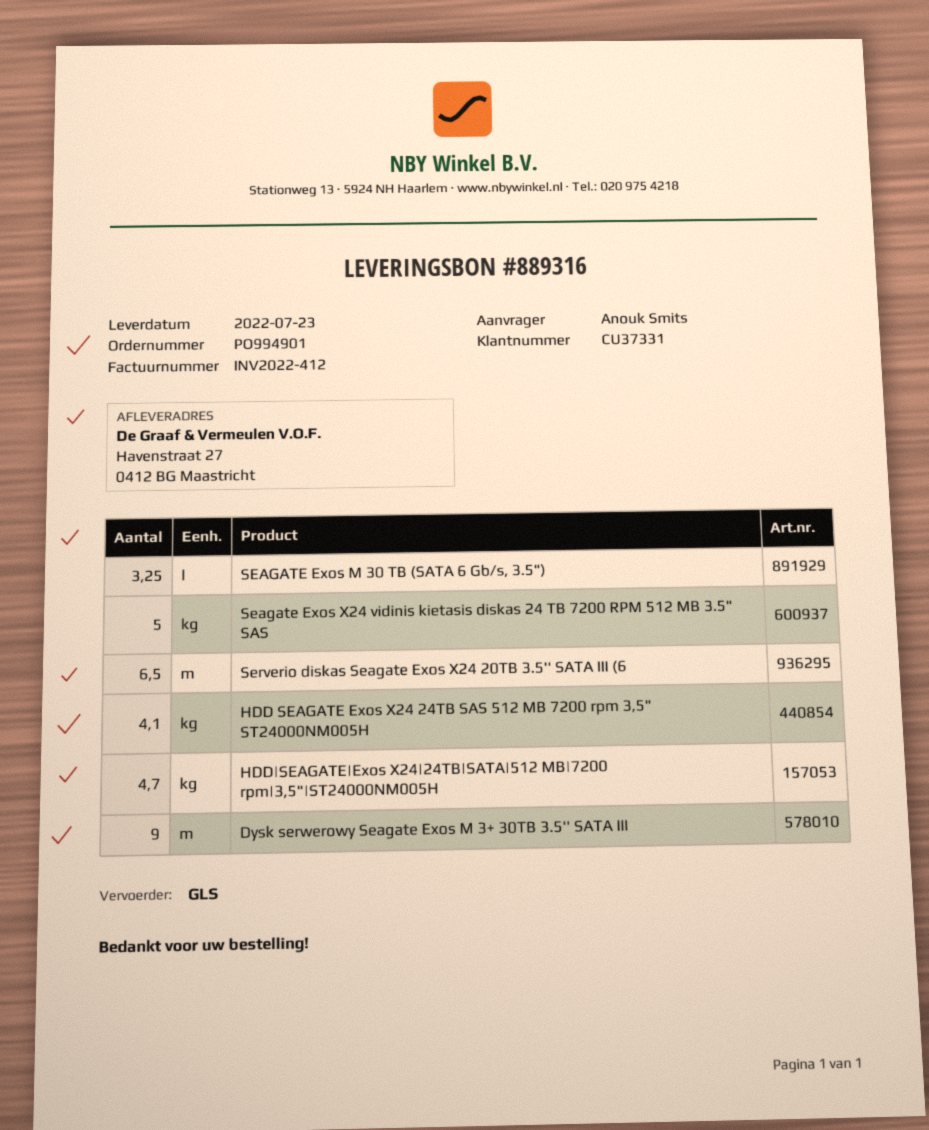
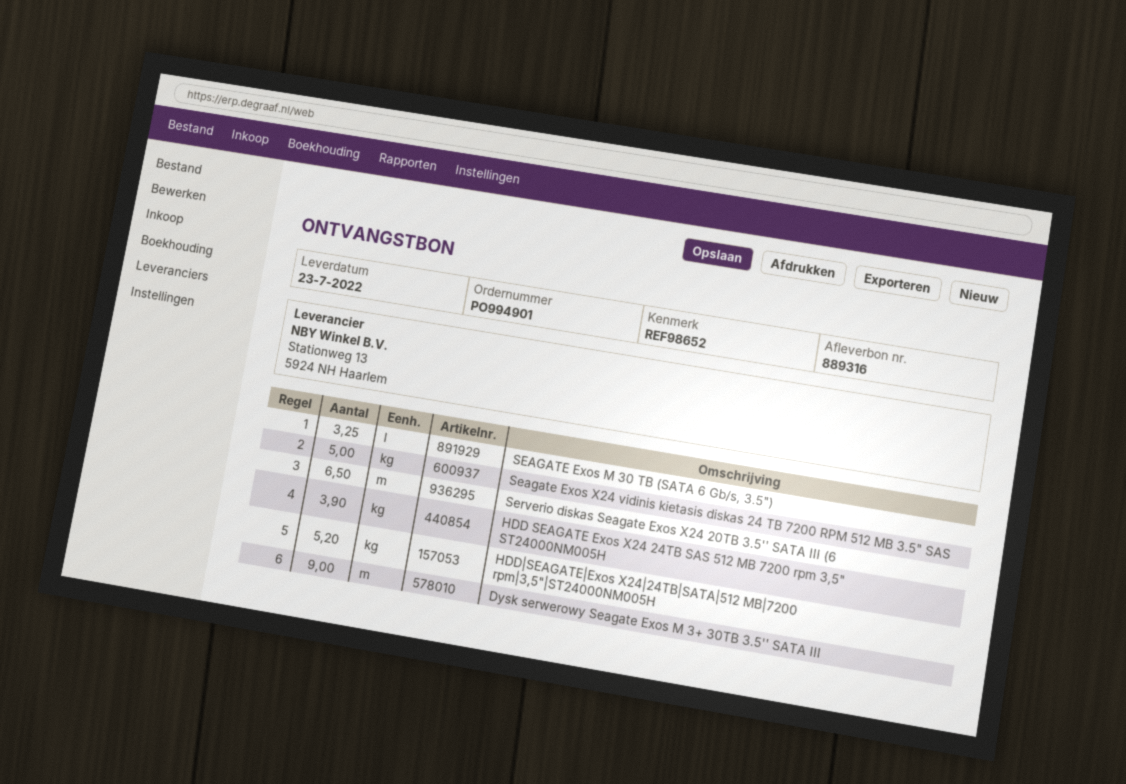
HDD SEAGATE Exos X24 24TB SAS 512 MB 7200 rpm 3,5" ST24000NM005H: 4.1 -> 3.9
HDD|SEAGATE|Exos X24|24TB|SATA|512 MB|7200 rpm|3,5"|ST24000NM005H: 4.7 -> 5.2

